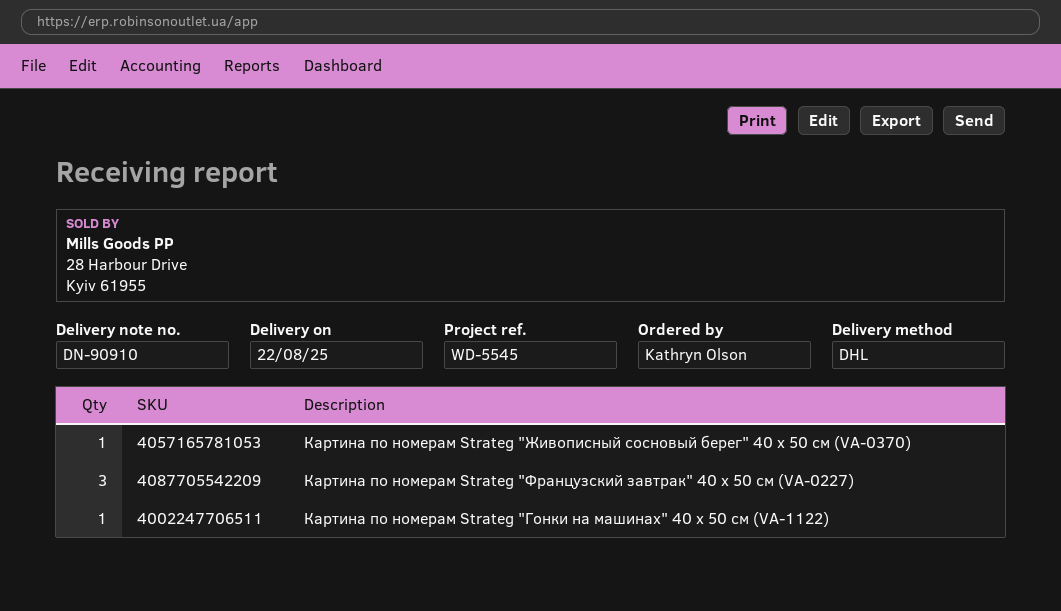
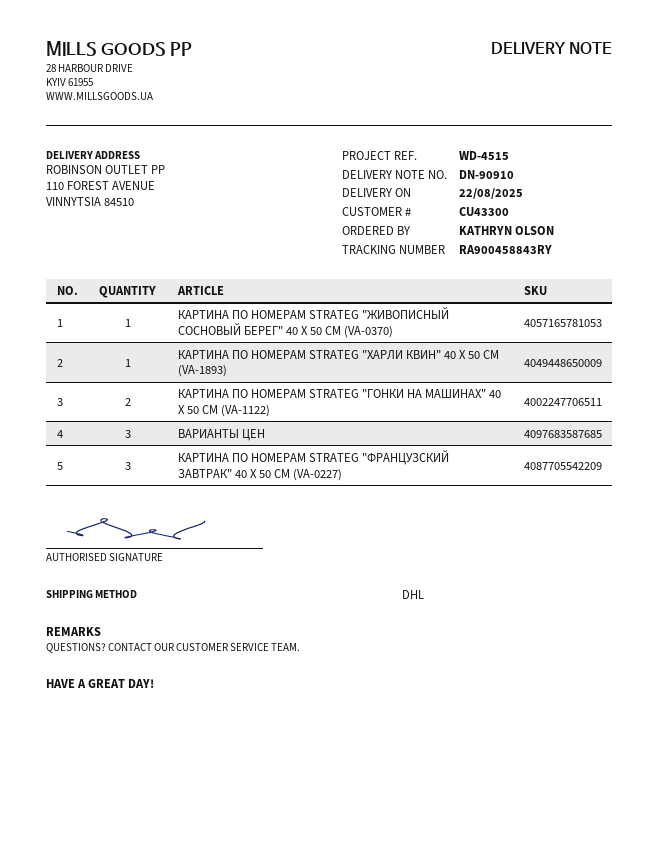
reference: WD-5545 -> WD-4515
Картина по номерам Strateg "Гонки на машинах" 40 х 50 см (VA-1122): 1 -> 2
КАРТИНА ПО НОМЕРАМ STRATEG "ХАРЛИ КВИН" 40 Х 50 СМ (VA-1893): none -> 1
ВАРИАНТЫ ЦЕН: none -> 3

